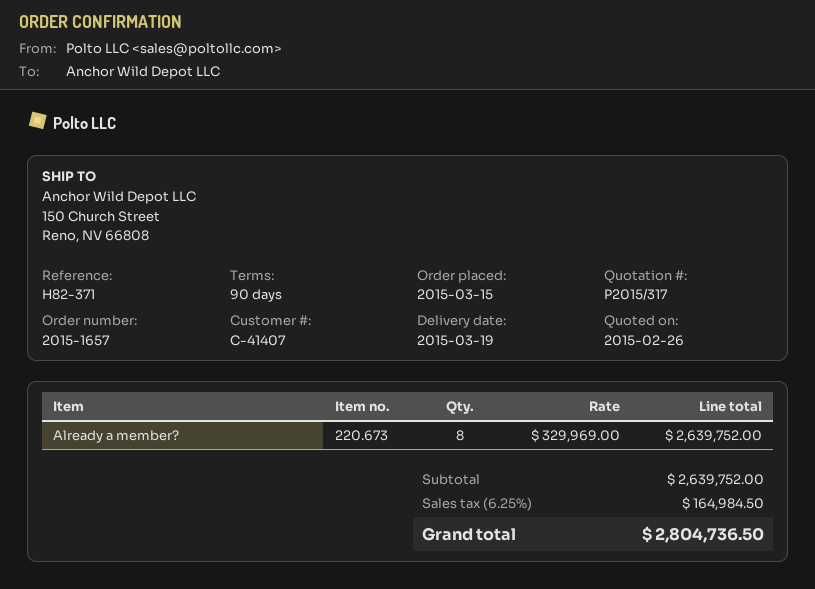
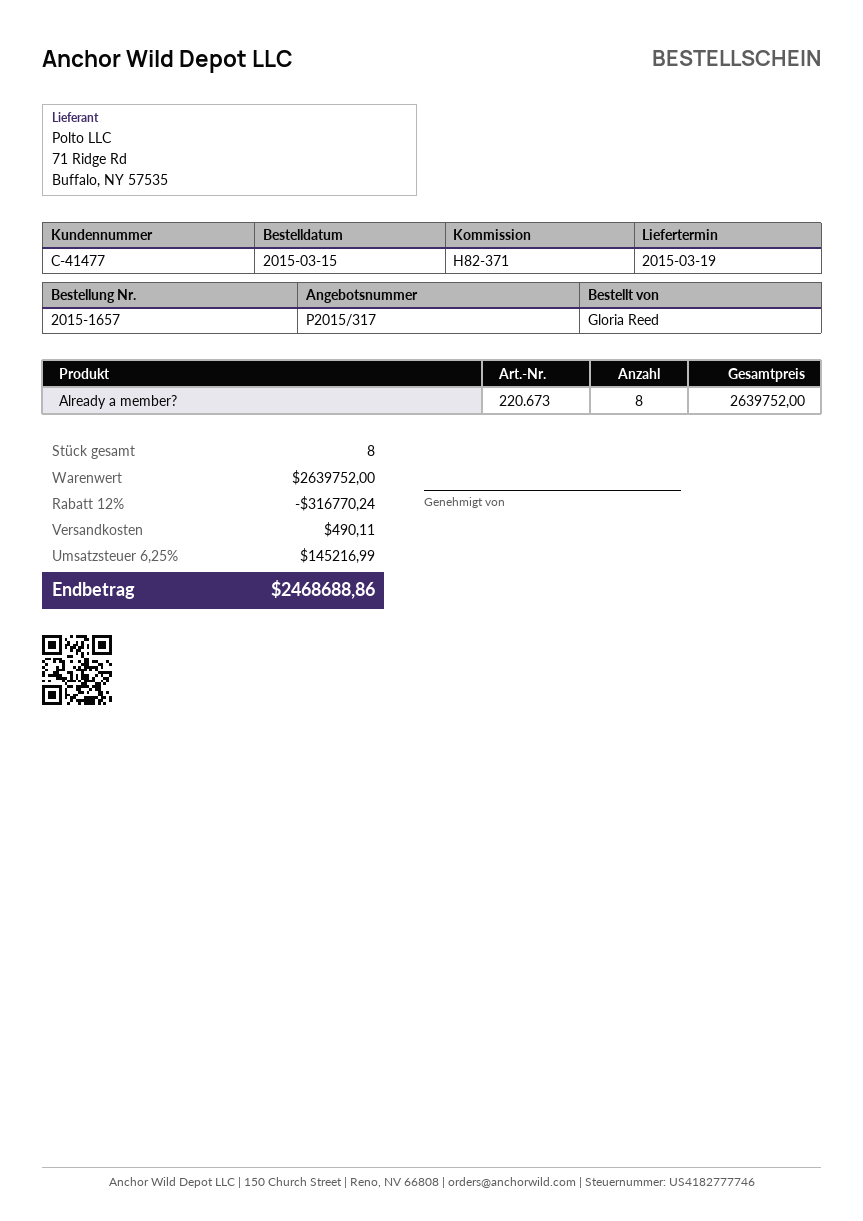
customer number: C-41407 -> C-41477
discount: none -> 12% = 316770.24
shipping: none -> 490.11
tax: 6.25% = 164984.50 -> 6.25% = 145216.99
total: 2804736.50 -> 2468688.86

